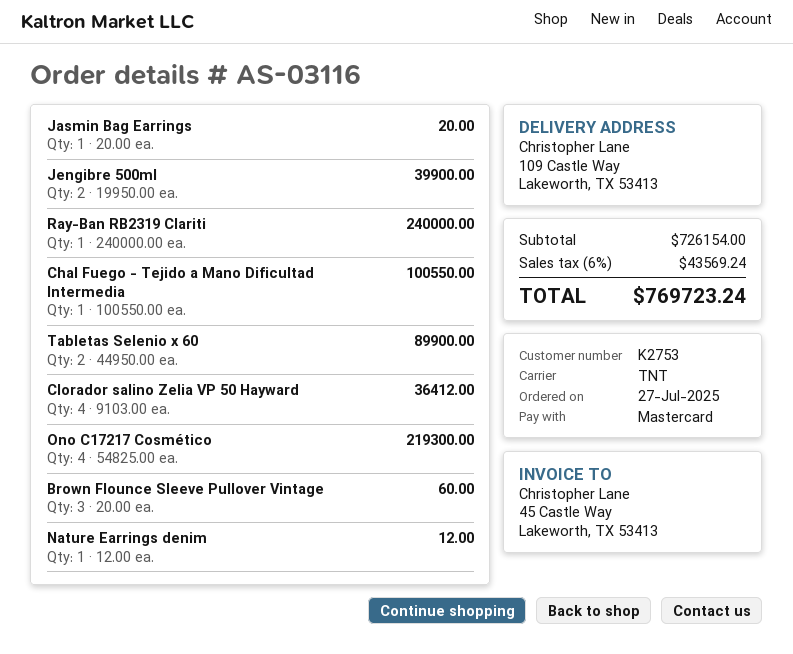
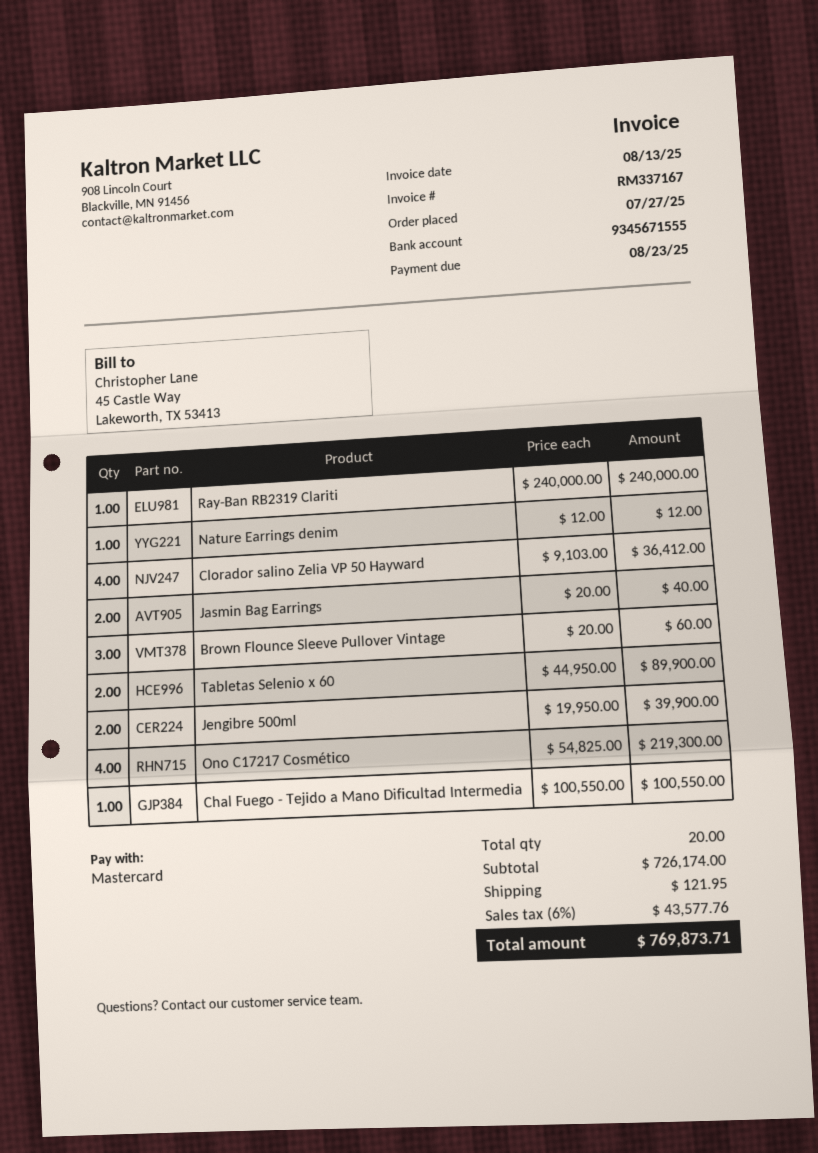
Jasmin Bag Earrings: 1 x 20.00 = 20.00 -> 2 x 20.00 = 40.00
subtotal: 726154.00 -> 726174.00
shipping: none -> 121.95
tax: 6% = 43569.24 -> 6% = 43577.76
total: 769723.24 -> 769873.71

